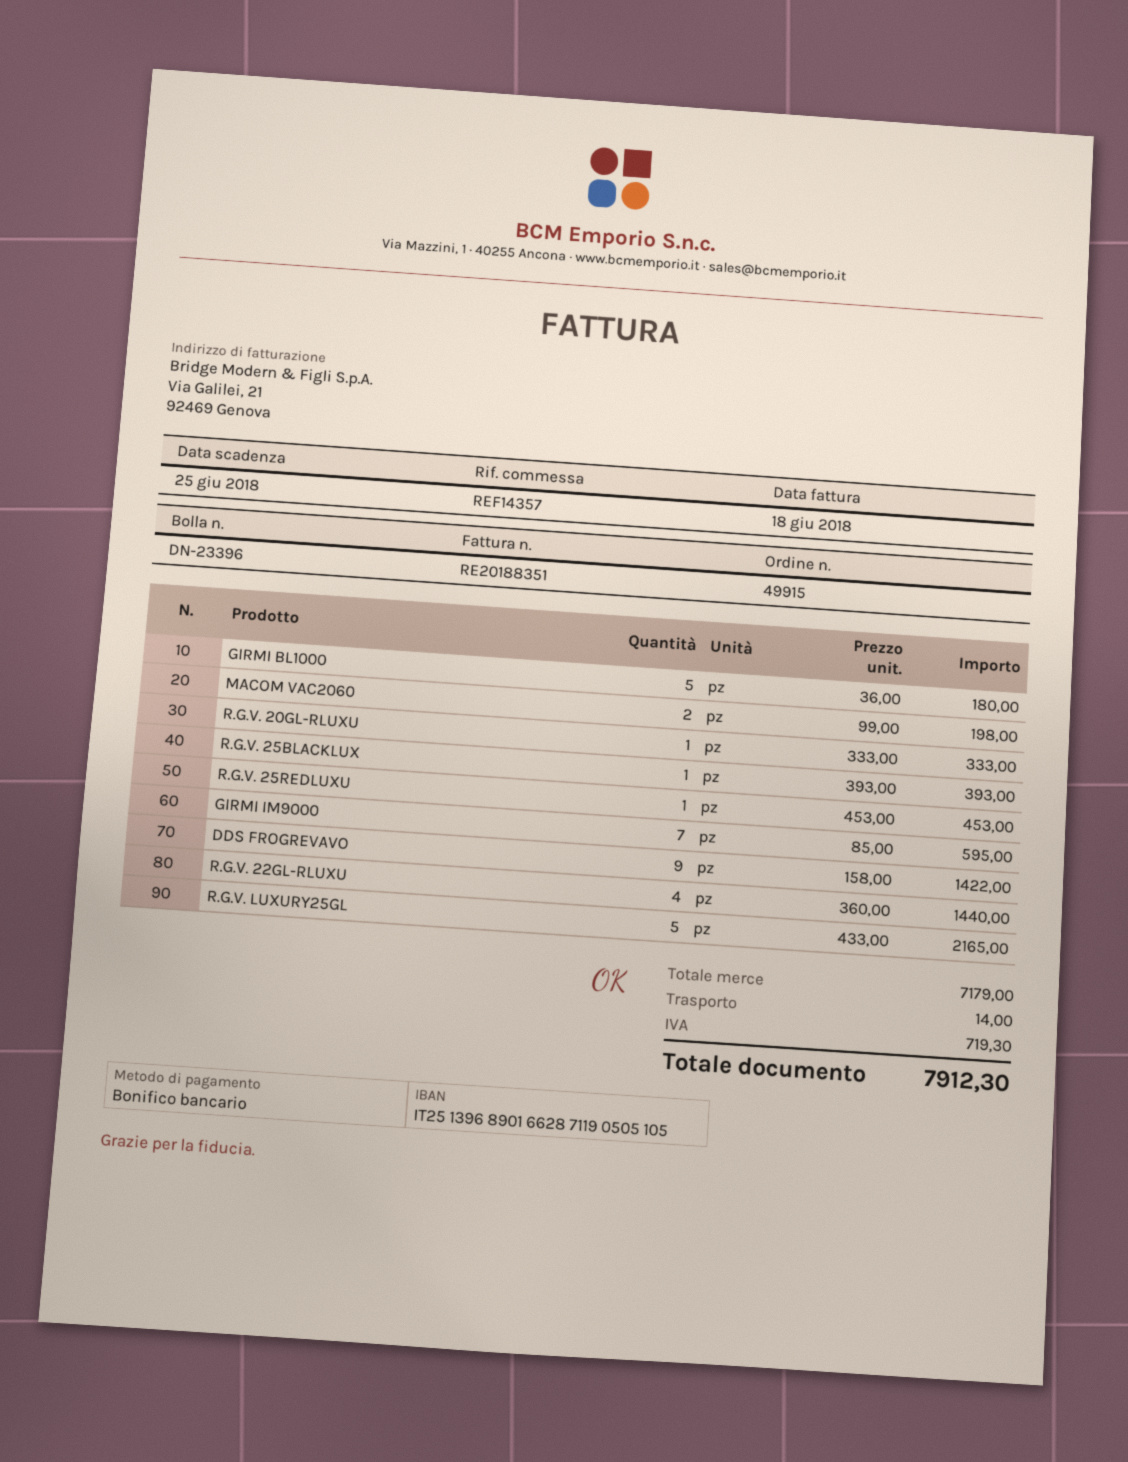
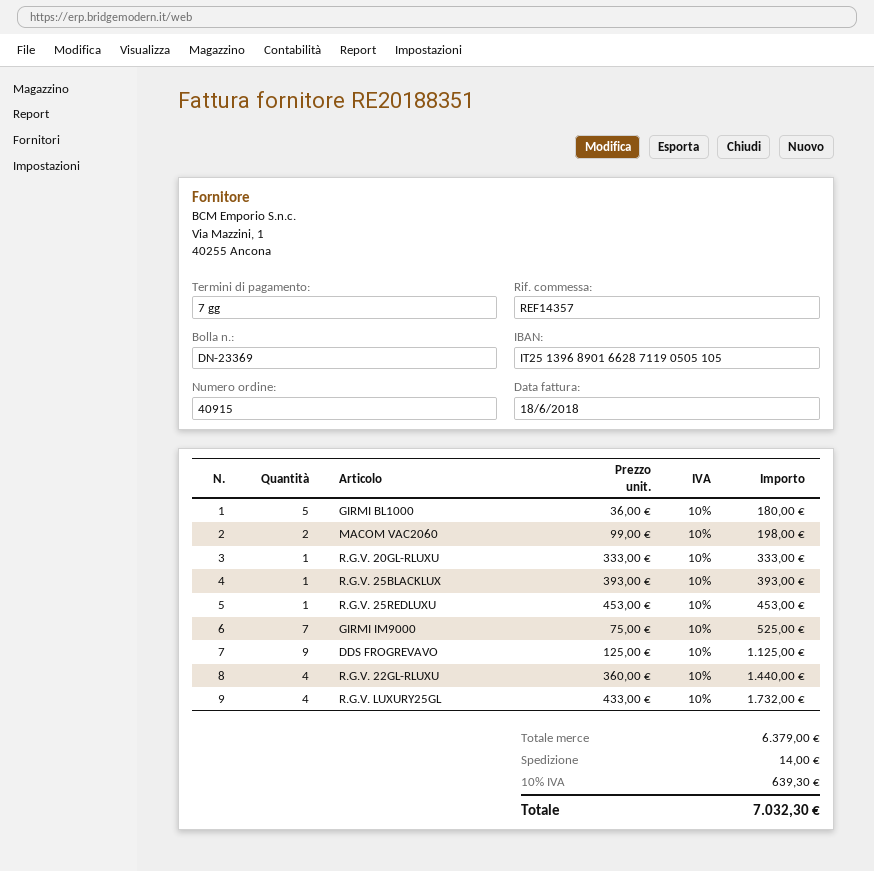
order number: 49915 -> 40915
delivery note number: DN-23396 -> DN-23369
GIRMI IM9000: 7 x 85.00 = 595.00 -> 7 x 75.00 = 525.00
DDS FROGREVAVO: 9 x 158.00 = 1422.00 -> 9 x 125.00 = 1125.00
R.G.V. LUXURY25GL: 5 x 433.00 = 2165.00 -> 4 x 433.00 = 1732.00
subtotal: 7179.00 -> 6379.00
tax: 719.30 -> 639.30
total: 7912.30 -> 7032.30

